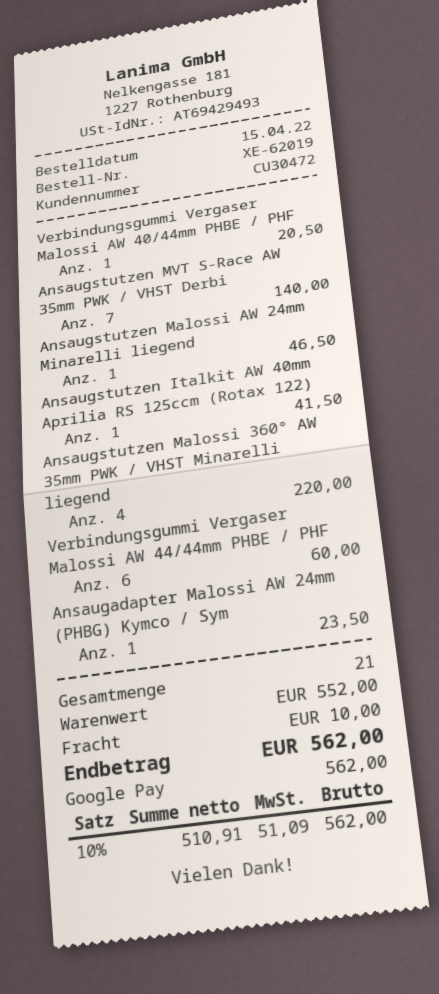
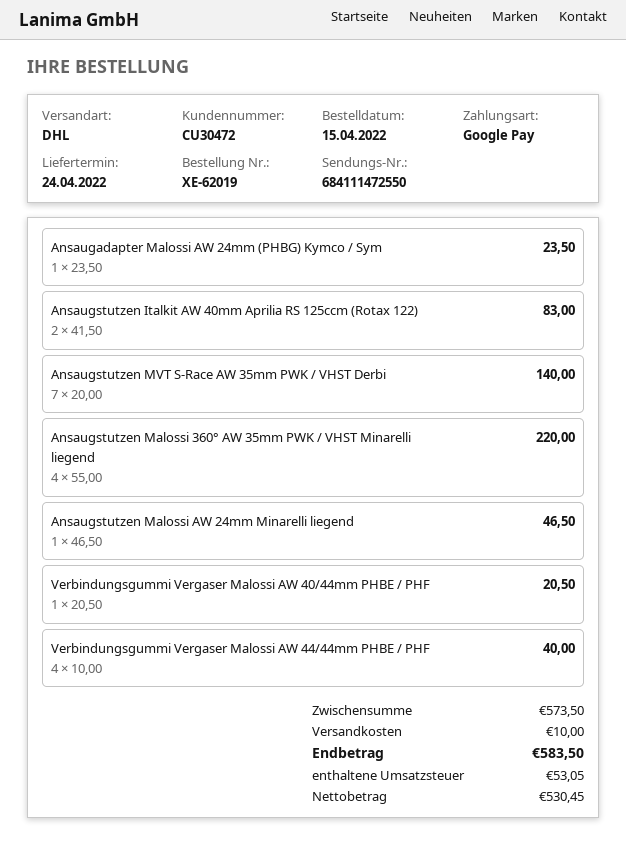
Ansaugstutzen Italkit AW 40mm Aprilia RS 125ccm (Rotax 122): 1 for 41.50 -> 2 for 83.00
Verbindungsgummi Vergaser Malossi AW 44/44mm PHBE / PHF: 6 for 60.00 -> 4 for 40.00
subtotal: 552.00 -> 573.50
net: 510.91 -> 530.45
tax: 51.09 -> 53.05
total: 562.00 -> 583.50

